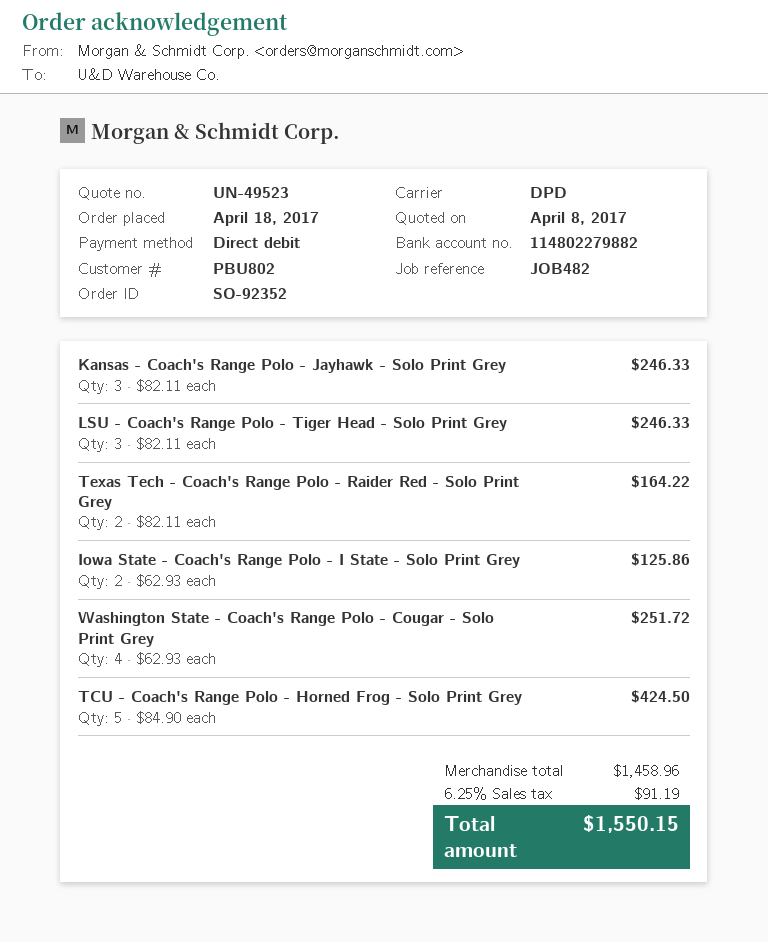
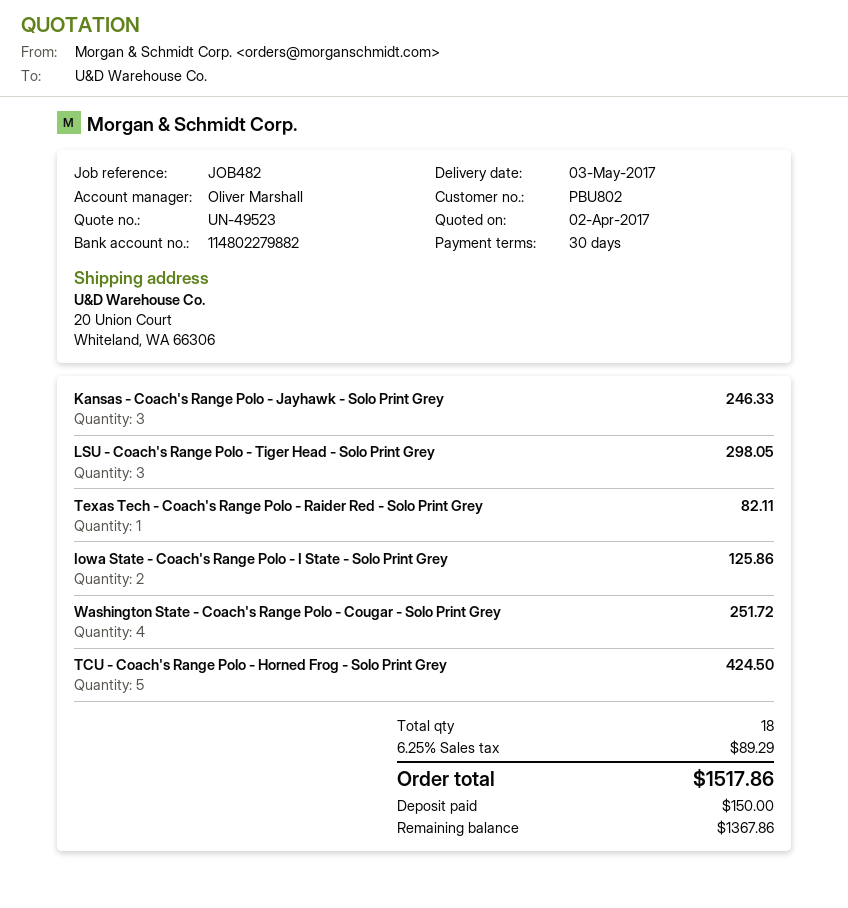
quote date: 2017-04-08 -> 2017-04-02
LSU - Coach's Range Polo - Tiger Head - Solo Print Grey: 3 for 246.33 -> 3 for 298.05
Texas Tech - Coach's Range Polo - Raider Red - Solo Print Grey: 2 for 164.22 -> 1 for 82.11
tax: 6.25% = 91.19 -> 6.25% = 89.29
total: 1550.15 -> 1517.86

